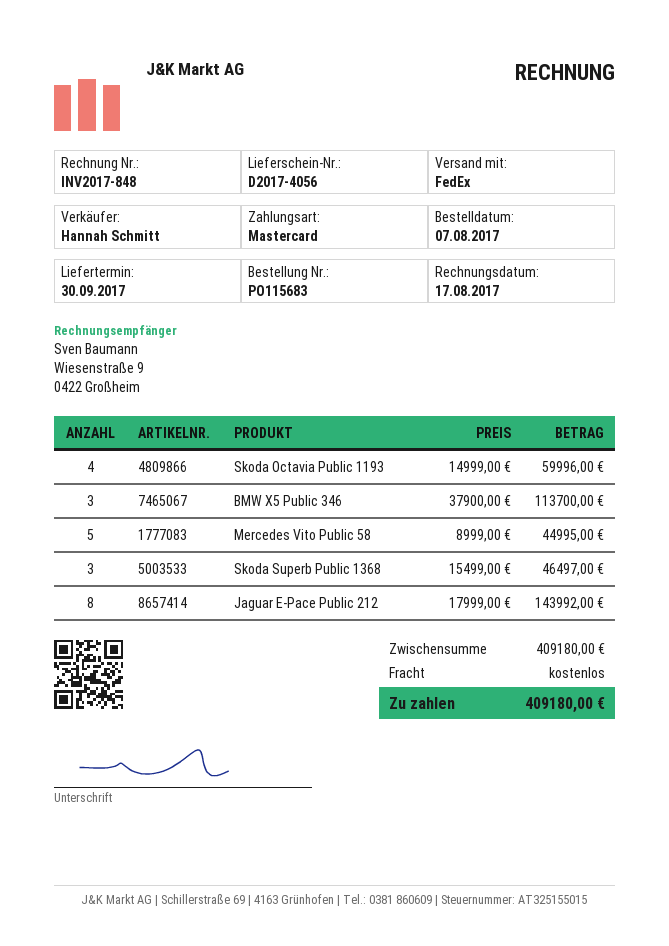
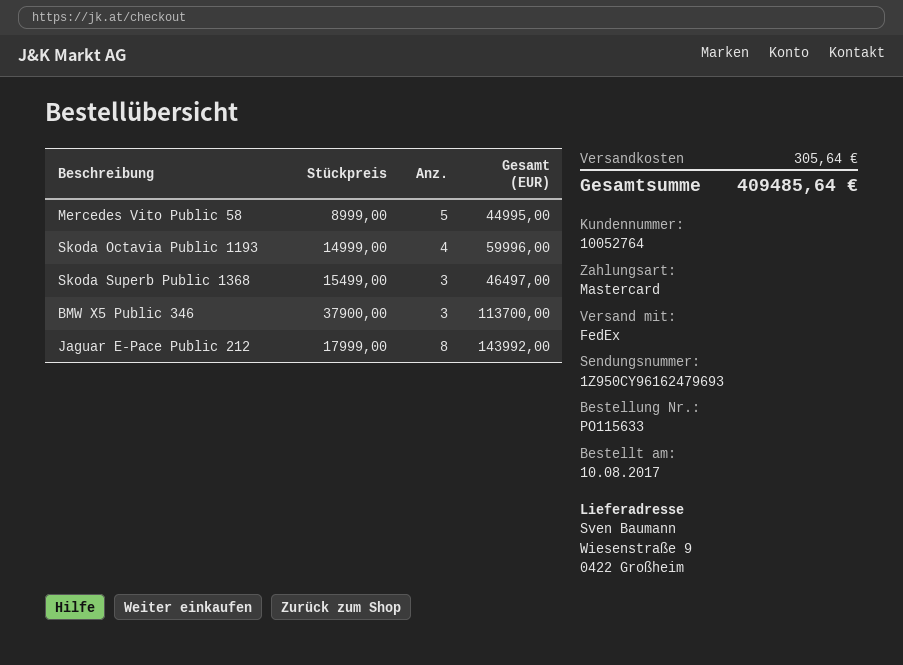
order number: PO115683 -> PO115633
order date: 2017-08-07 -> 2017-08-10
shipping: 0.00 -> 305.64
total: 409180.00 -> 409485.64

